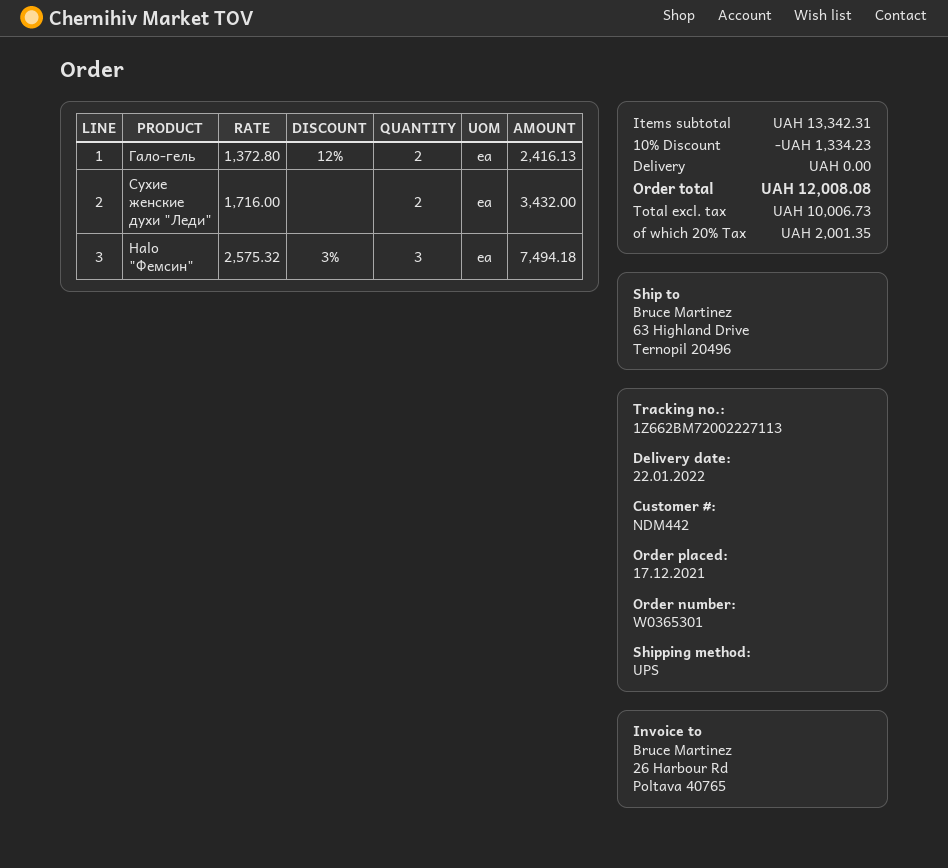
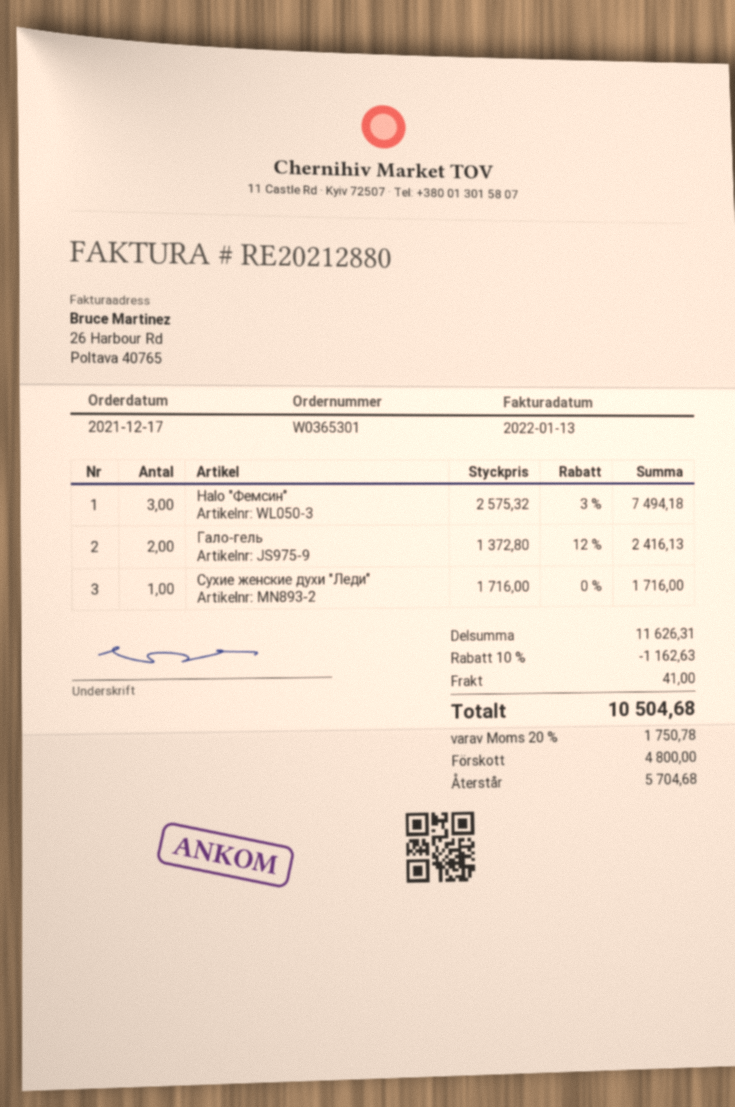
Сухие женские духи "Леди": 2 x 1716.00 = 3432.00 -> 1 x 1716.00 = 1716.00
subtotal: 13342.31 -> 11626.31
discount: 10% = 1334.23 -> 10% = 1162.63
shipping: 0.00 -> 41.00
tax: 20% = 2001.35 -> 20% = 1750.78
total: 12008.08 -> 10504.68

